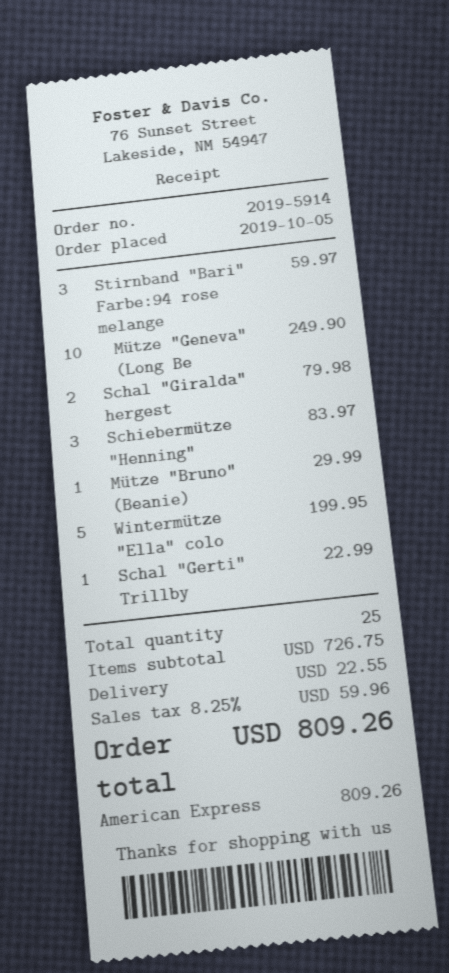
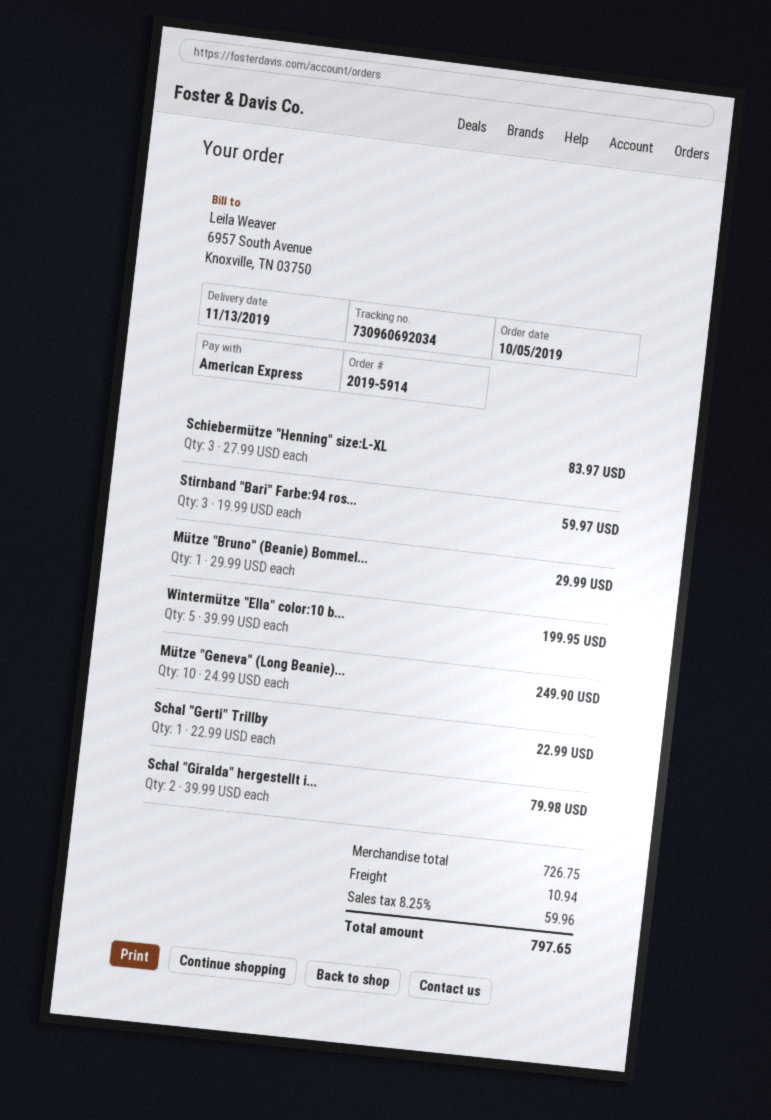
shipping: 22.55 -> 10.94
total: 809.26 -> 797.65

